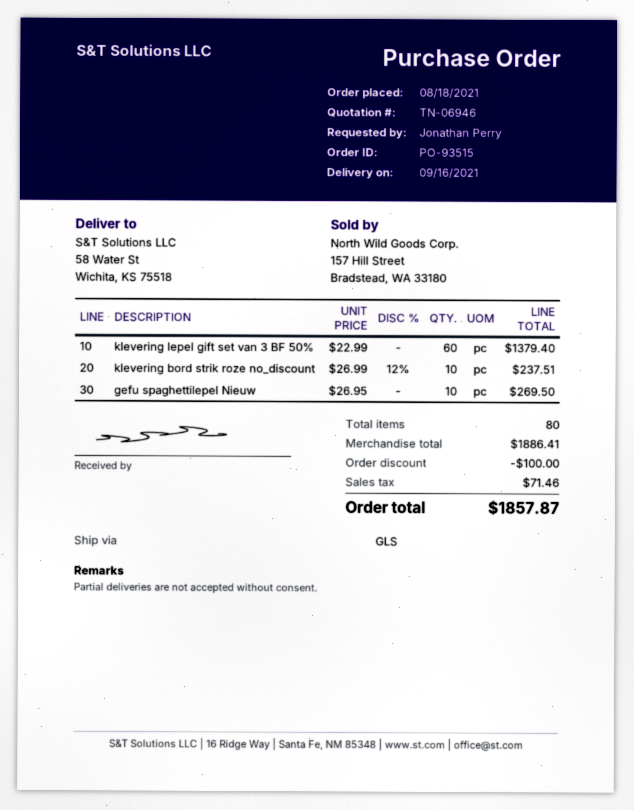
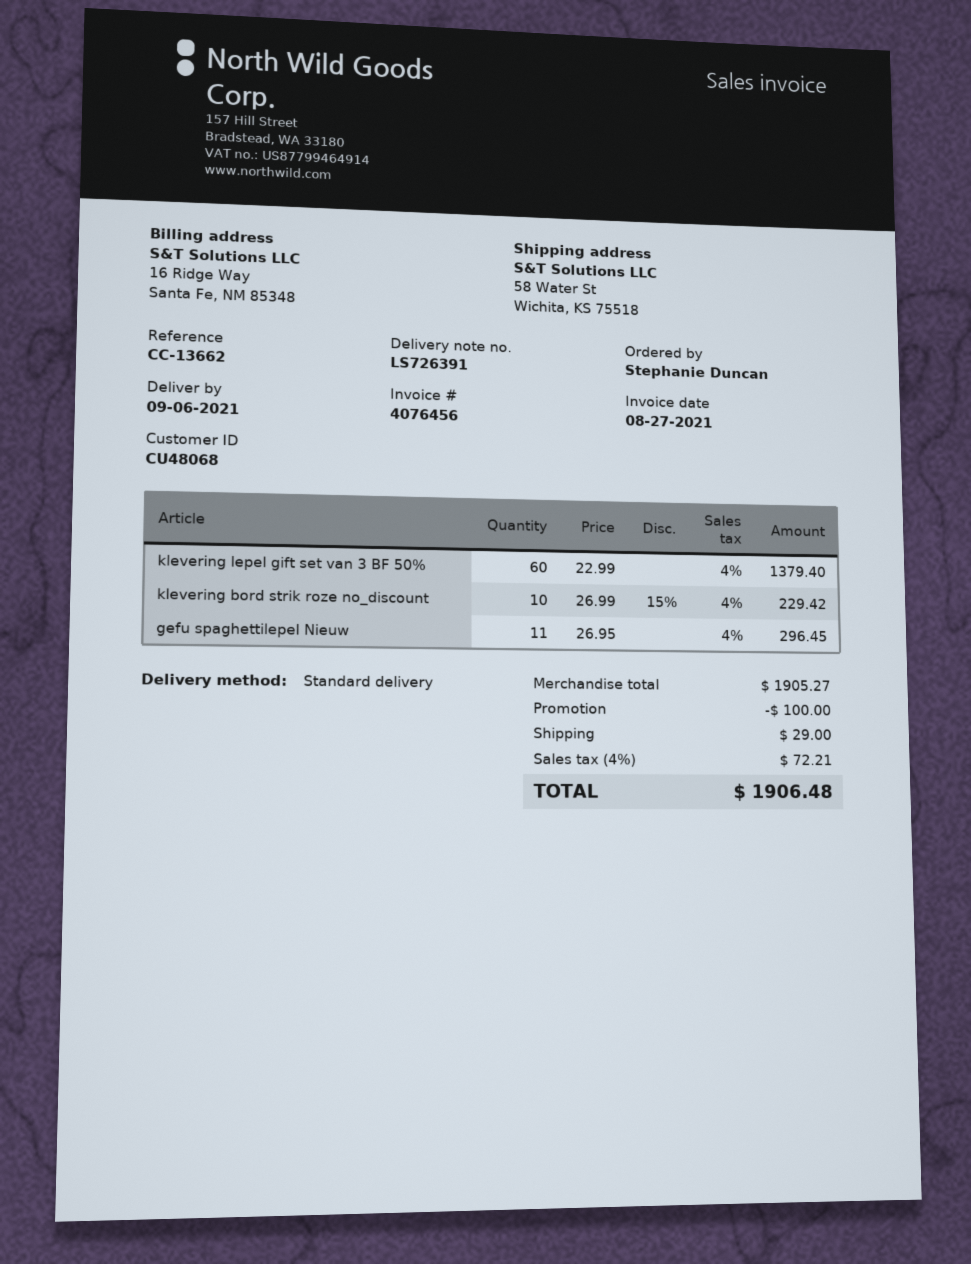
delivery date: 2021-09-16 -> 2021-09-06
ordered by: Jonathan Perry -> Stephanie Duncan
shipping method: GLS -> standard
klevering bord strik roze no_discount: 10 x 26.99 - 12% = 237.51 -> 10 x 26.99 - 15% = 229.42
gefu spaghettilepel Nieuw: 10 x 26.95 = 269.50 -> 11 x 26.95 = 296.45
subtotal: 1886.41 -> 1905.27
shipping: none -> 29.00
tax: 71.46 -> 72.21
total: 1857.87 -> 1906.48

